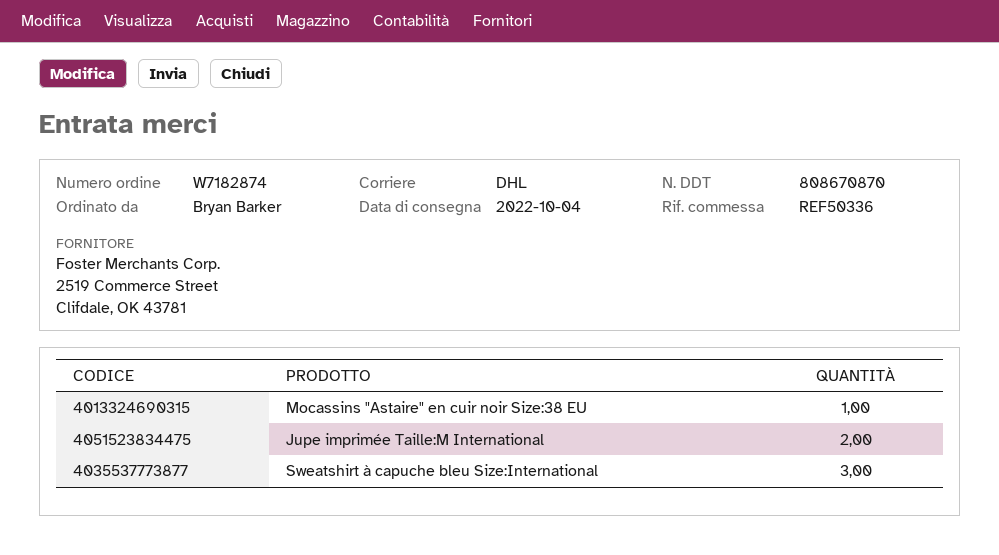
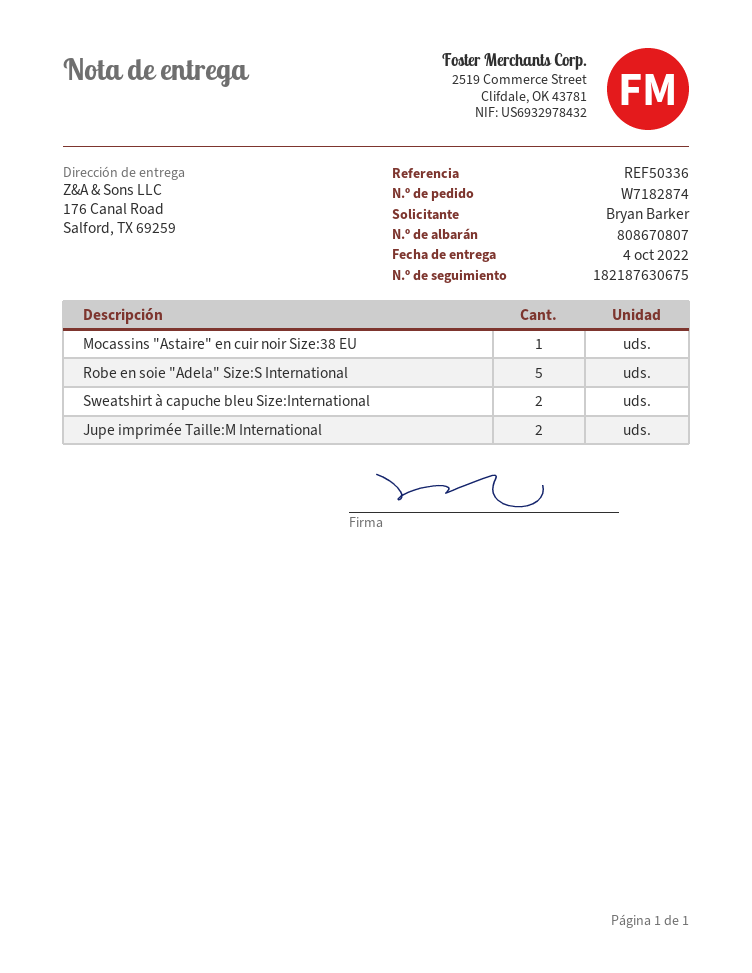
delivery note number: 808670870 -> 808670807
Sweatshirt à capuche bleu Size:International: 3 -> 2
Robe en soie "Adela" Size:S International: none -> 5

